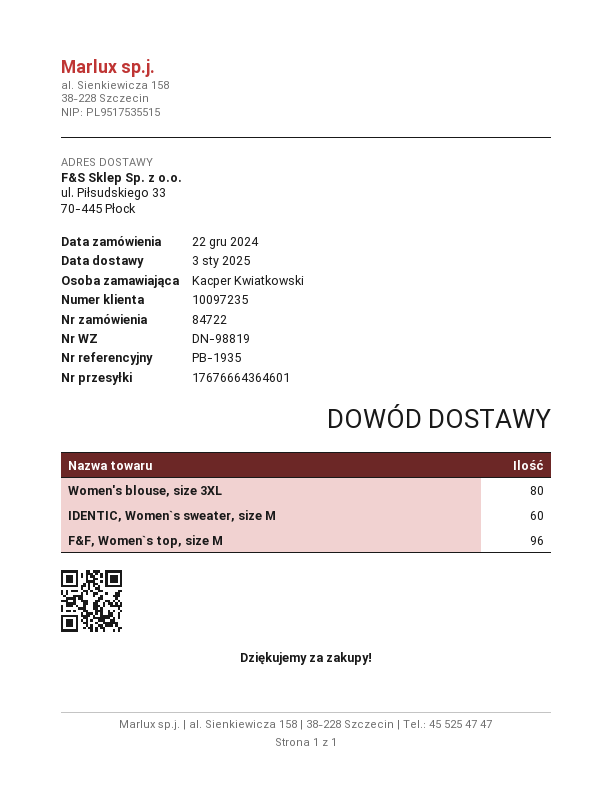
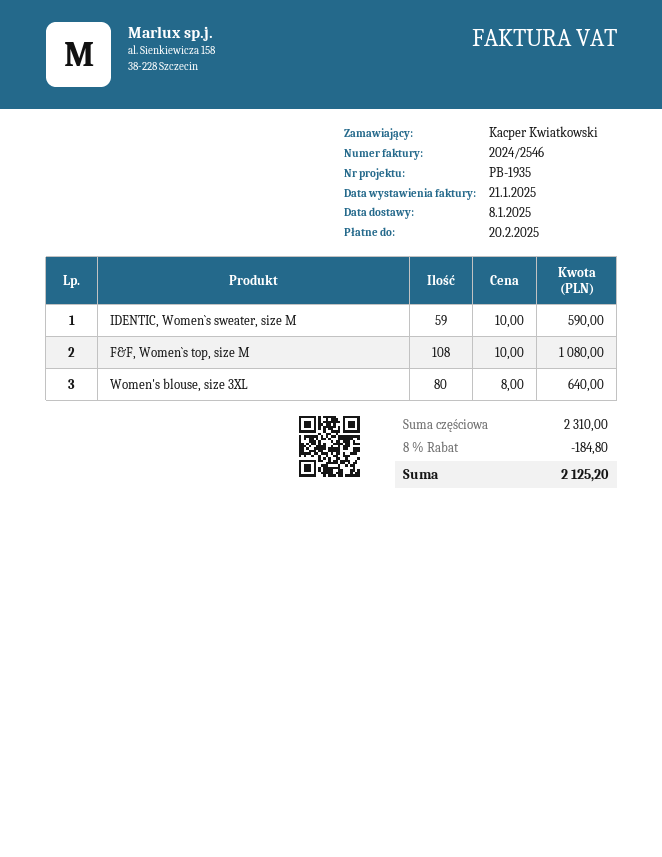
delivery date: 2025-01-03 -> 2025-01-08
IDENTIC, Women`s sweater, size M: 60 -> 59
F&F, Women`s top, size M: 96 -> 108

